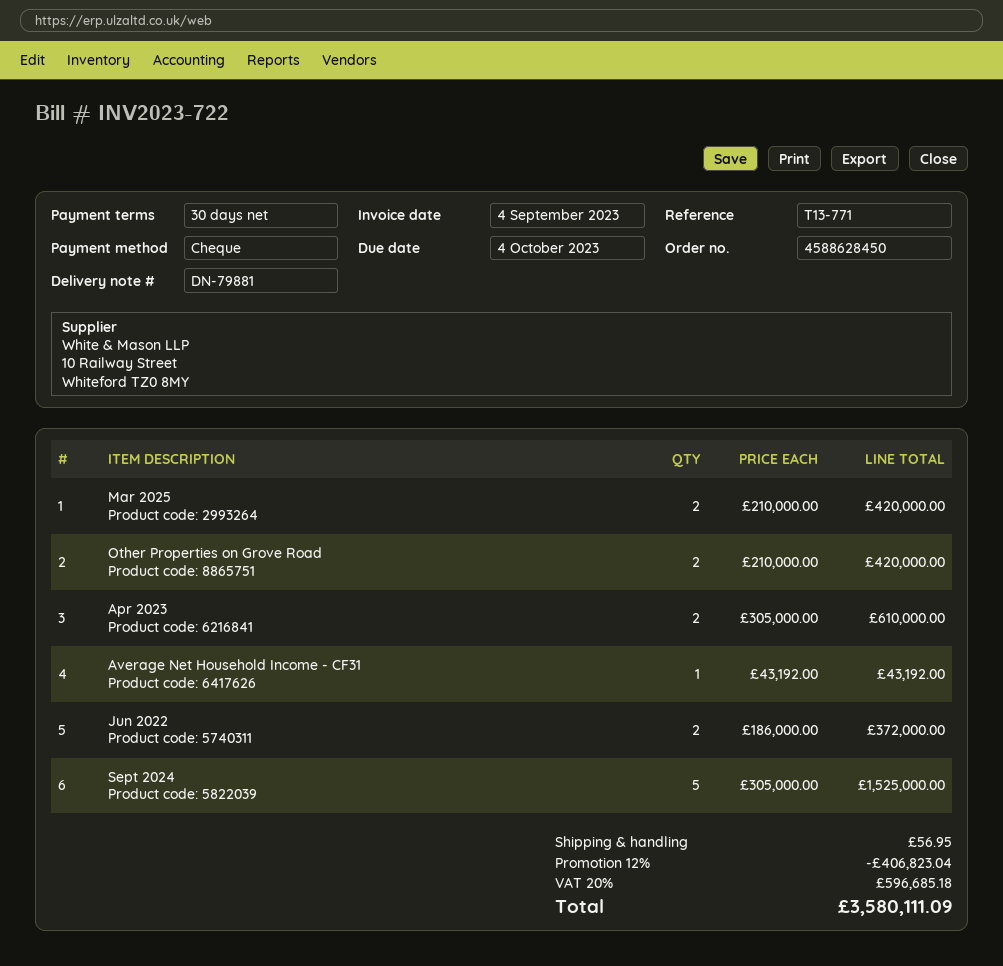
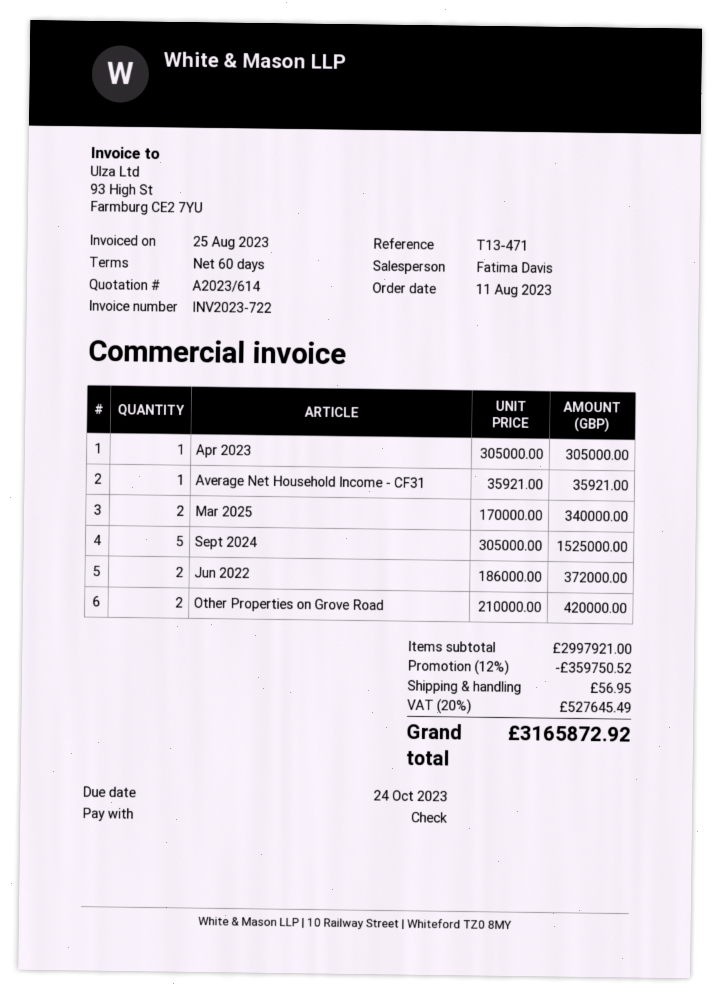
invoice date: 2023-09-04 -> 2023-08-25
payment terms: 30 days -> 60 days
due date: 2023-10-04 -> 2023-10-24
reference: T13-771 -> T13-471
Mar 2025: 2 x 210000.00 = 420000.00 -> 2 x 170000.00 = 340000.00
Apr 2023: 2 x 305000.00 = 610000.00 -> 1 x 305000.00 = 305000.00
Average Net Household Income - CF31: 1 x 43192.00 = 43192.00 -> 1 x 35921.00 = 35921.00
discount: 12% = 406823.04 -> 12% = 359750.52
tax: 20% = 596685.18 -> 20% = 527645.49
total: 3580111.09 -> 3165872.92

